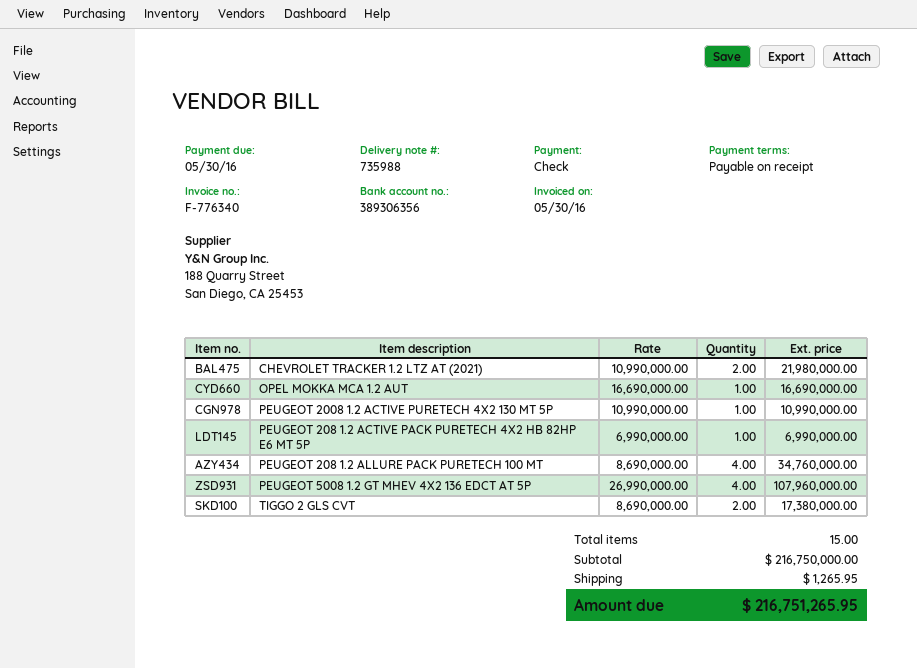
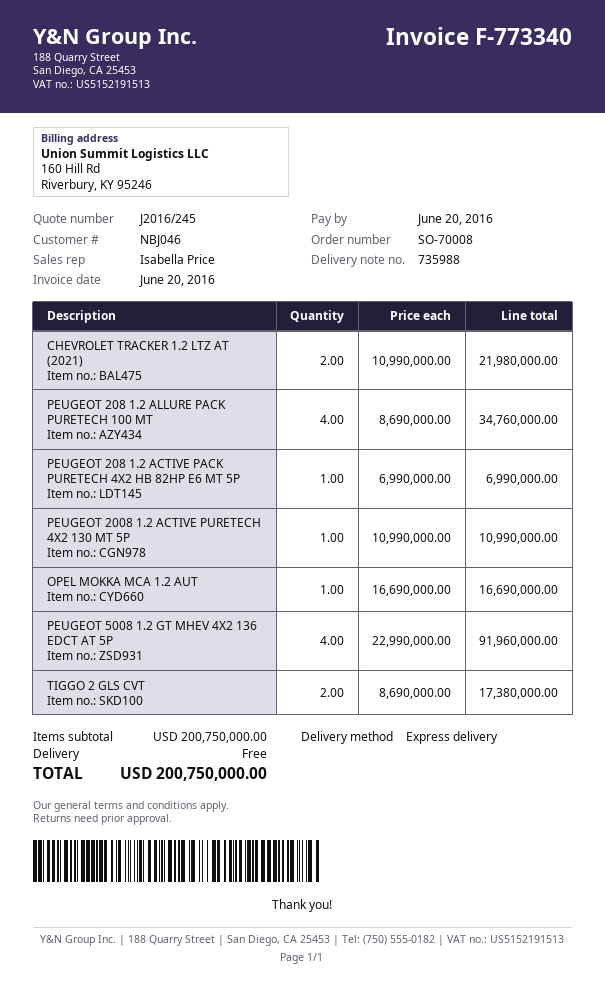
invoice number: F-776340 -> F-773340
invoice date: 2016-05-30 -> 2016-06-20
due date: 2016-05-30 -> 2016-06-20
PEUGEOT 5008 1.2 GT MHEV 4X2 136 EDCT AT 5P: 4 x 26990000.00 = 107960000.00 -> 4 x 22990000.00 = 91960000.00
subtotal: 216750000.00 -> 200750000.00
shipping: 1265.95 -> 0.00
total: 216751265.95 -> 200750000.00

